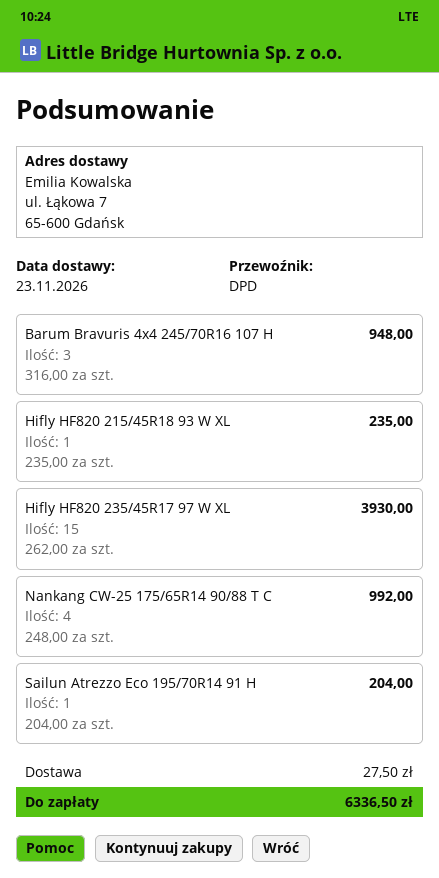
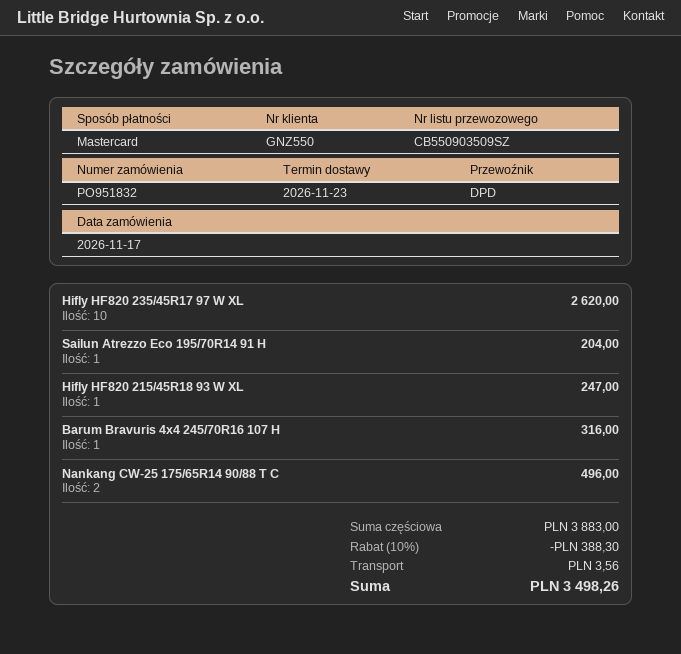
Barum Bravuris 4x4 245/70R16 107 H: 3 for 948.00 -> 1 for 316.00
Hifly HF820 215/45R18 93 W XL: 1 for 235.00 -> 1 for 247.00
Hifly HF820 235/45R17 97 W XL: 15 for 3930.00 -> 10 for 2620.00
Nankang CW-25 175/65R14 90/88 T C: 4 for 992.00 -> 2 for 496.00
discount: none -> 10% = 388.30
shipping: 27.50 -> 3.56
total: 6336.50 -> 3498.26

